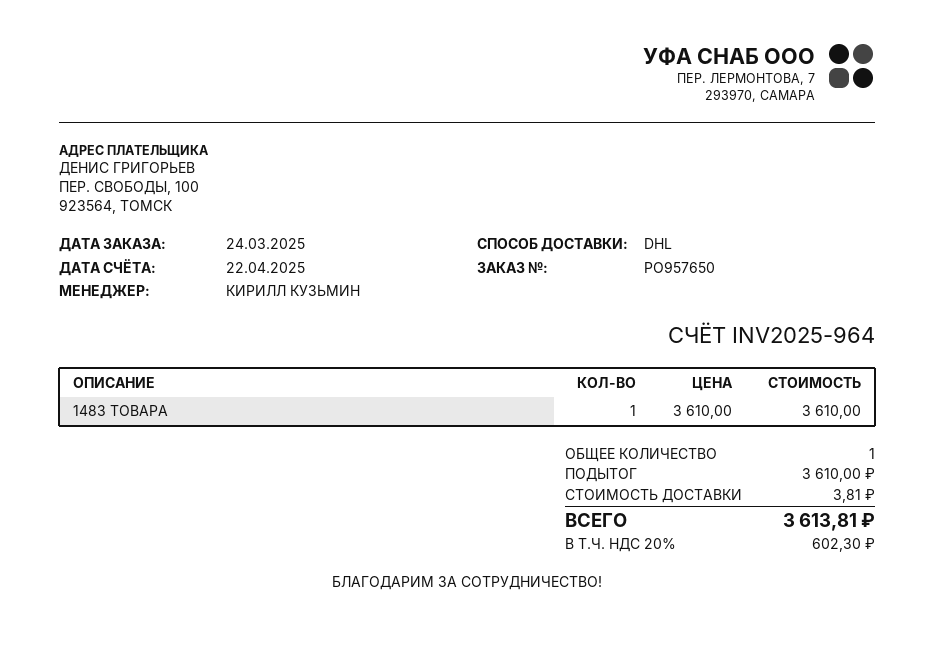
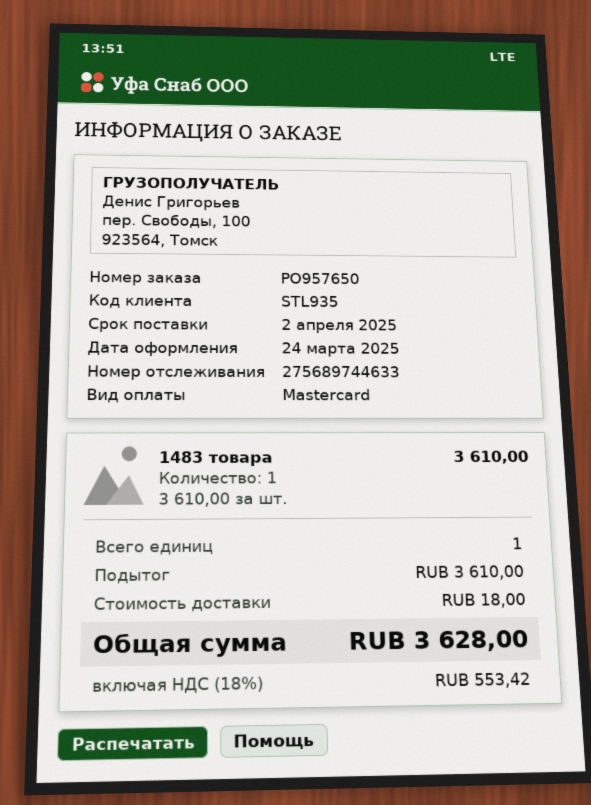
shipping: 3.81 -> 18.00
tax: 20% = 602.30 -> 18% = 553.42
total: 3613.81 -> 3628.00

